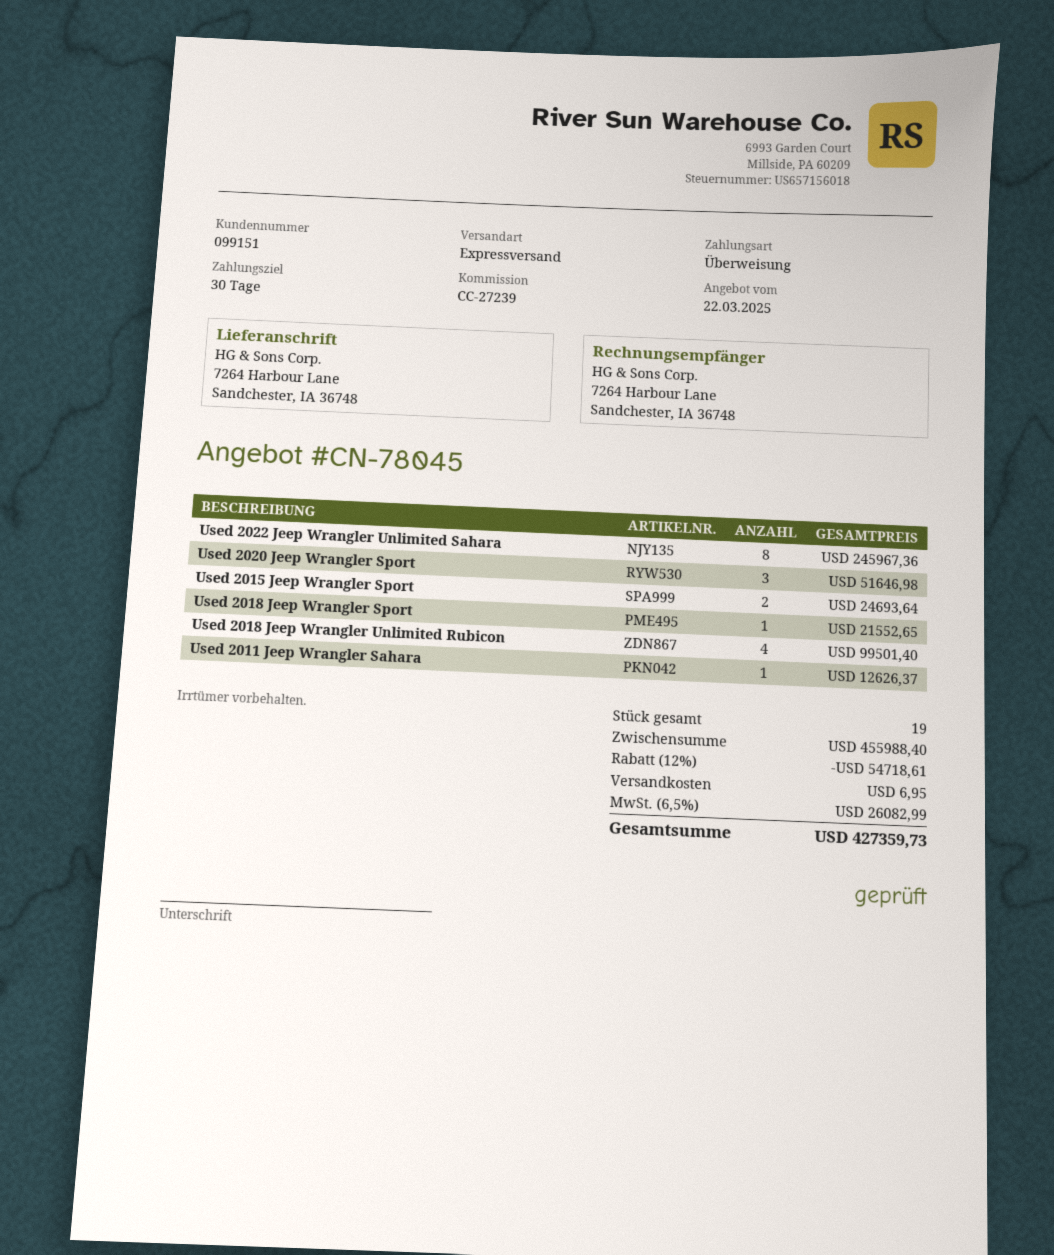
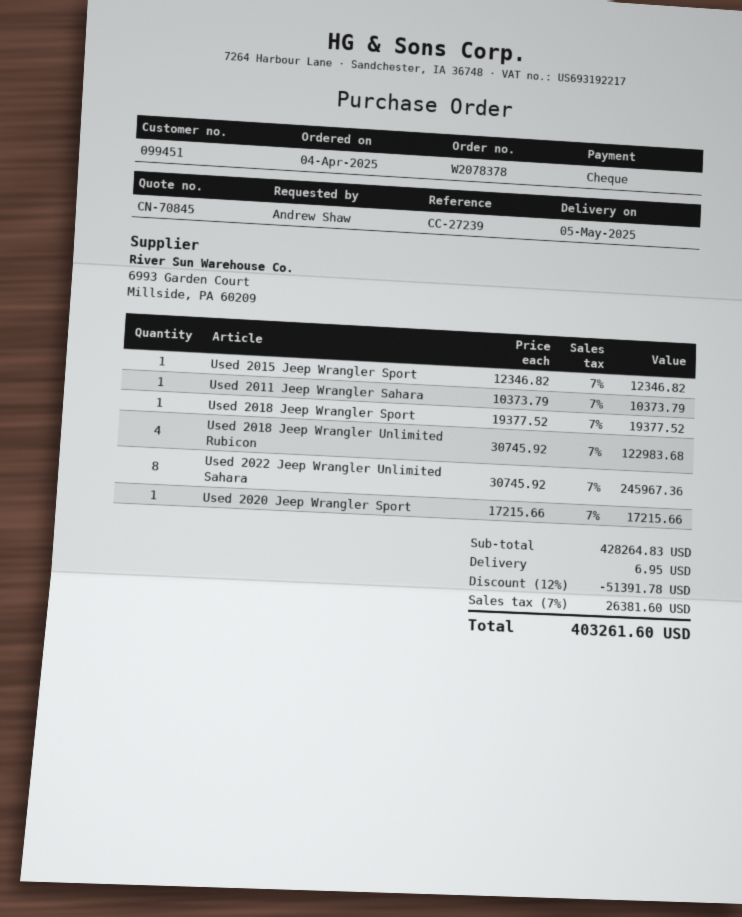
quote number: CN-78045 -> CN-70845
customer number: 099151 -> 099451
payment method: bank transfer -> cheque
Used 2020 Jeep Wrangler Sport: 3 for 51646.98 -> 1 for 17215.66
Used 2015 Jeep Wrangler Sport: 2 for 24693.64 -> 1 for 12346.82
Used 2018 Jeep Wrangler Sport: 1 for 21552.65 -> 1 for 19377.52
Used 2018 Jeep Wrangler Unlimited Rubicon: 4 for 99501.40 -> 4 for 122983.68
Used 2011 Jeep Wrangler Sahara: 1 for 12626.37 -> 1 for 10373.79
subtotal: 455988.40 -> 428264.83
discount: 12% = 54718.61 -> 12% = 51391.78
tax: 6.5% = 26082.99 -> 7% = 26381.60
total: 427359.73 -> 403261.60

